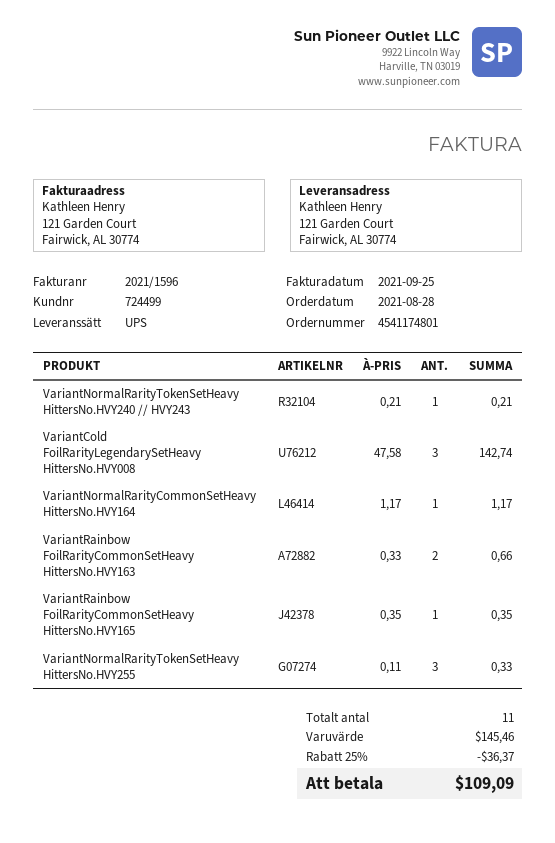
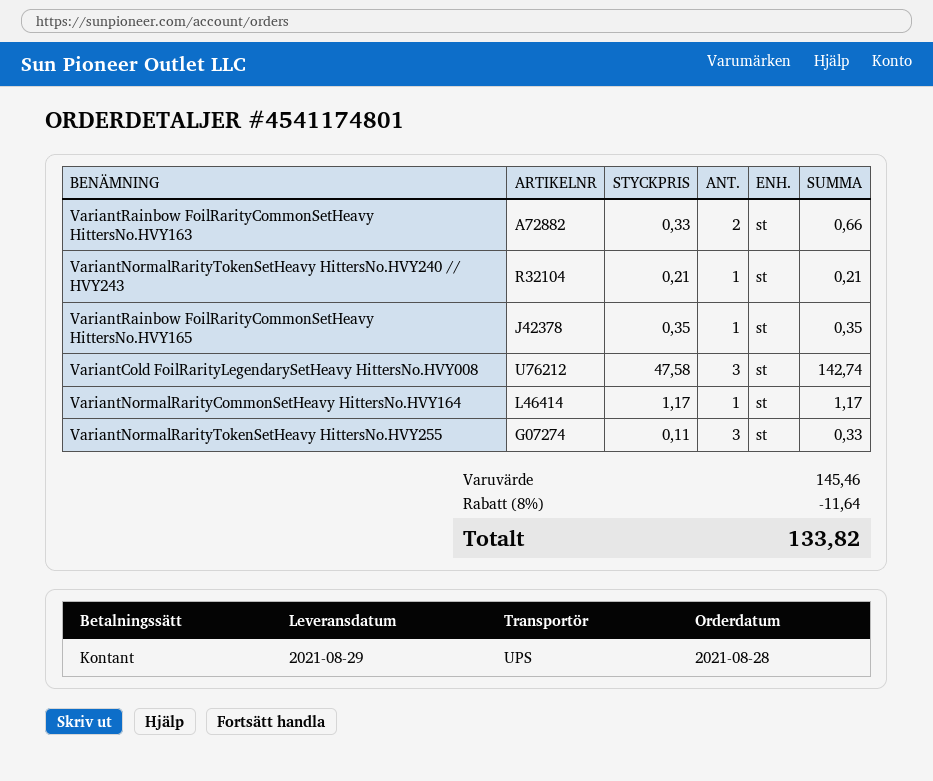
discount: 25% = 36.37 -> 8% = 11.64
total: 109.09 -> 133.82

